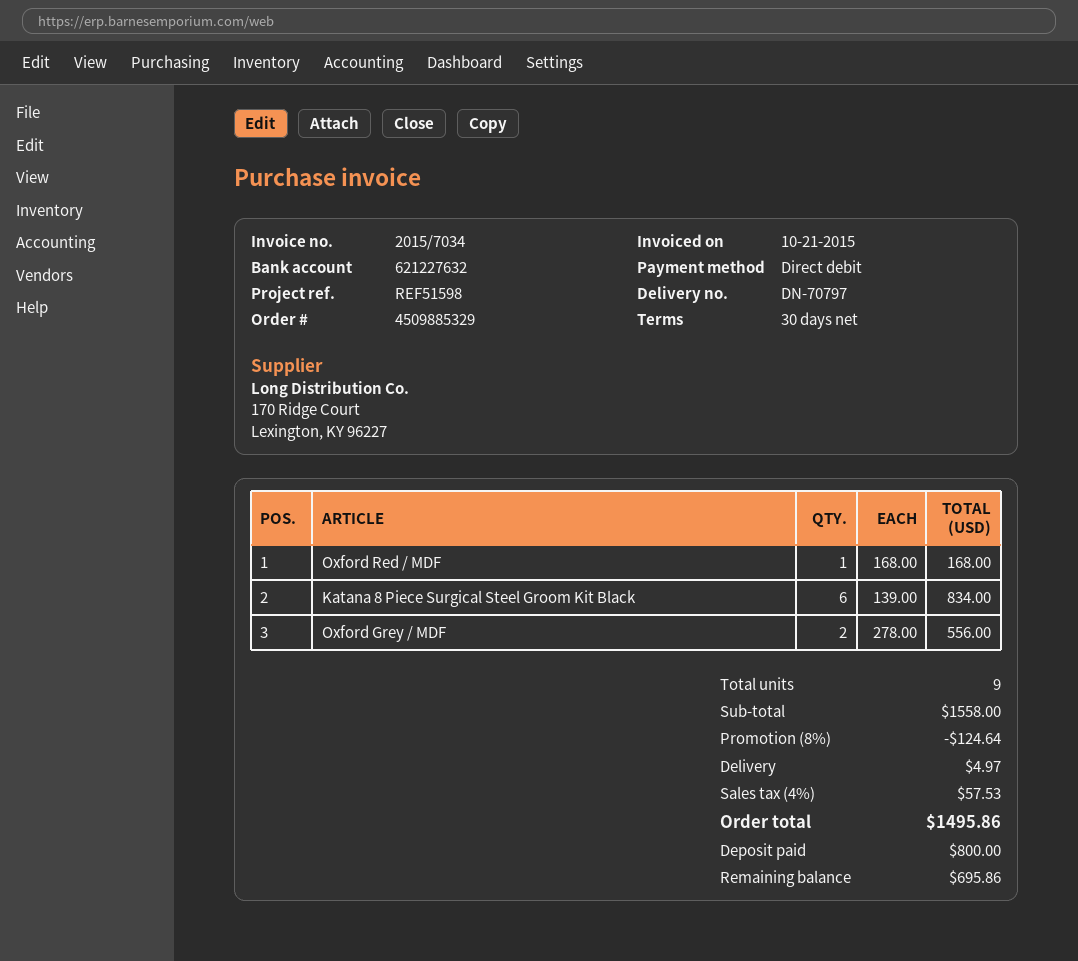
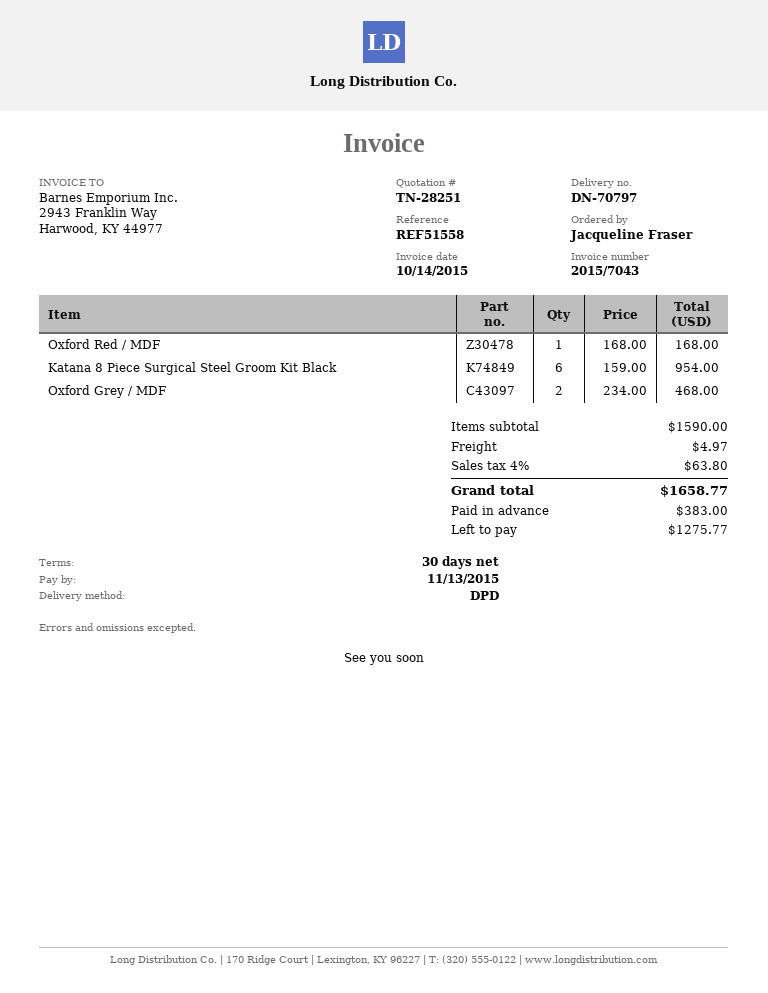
invoice number: 2015/7034 -> 2015/7043
invoice date: 2015-10-21 -> 2015-10-14
reference: REF51598 -> REF51558
Katana 8 Piece Surgical Steel Groom Kit Black: 6 x 139.00 = 834.00 -> 6 x 159.00 = 954.00
Oxford Grey / MDF: 2 x 278.00 = 556.00 -> 2 x 234.00 = 468.00
subtotal: 1558.00 -> 1590.00
discount: 8% = 124.64 -> none
tax: 4% = 57.53 -> 4% = 63.80
total: 1495.86 -> 1658.77
deposit: 800.00 -> 383.00
balance: 695.86 -> 1275.77

